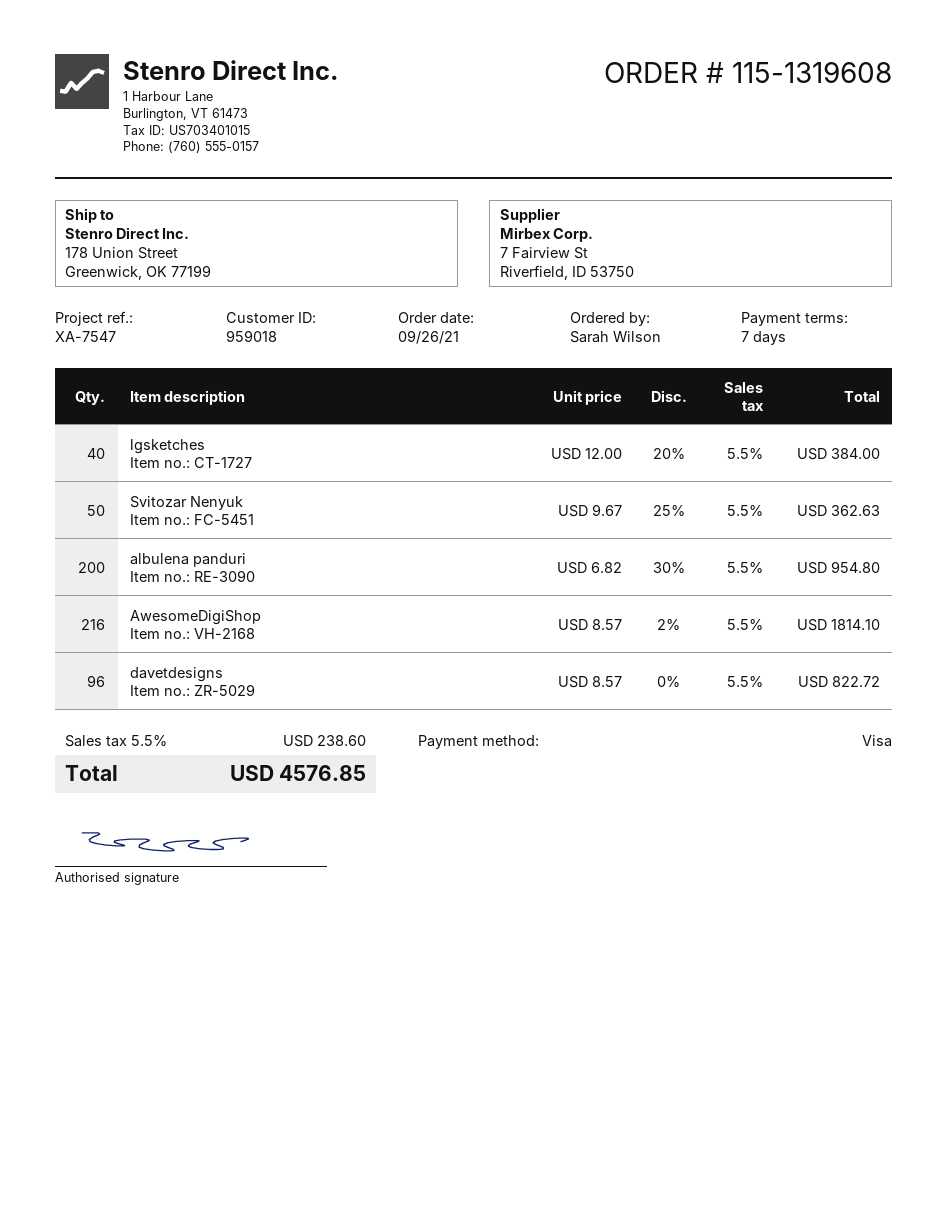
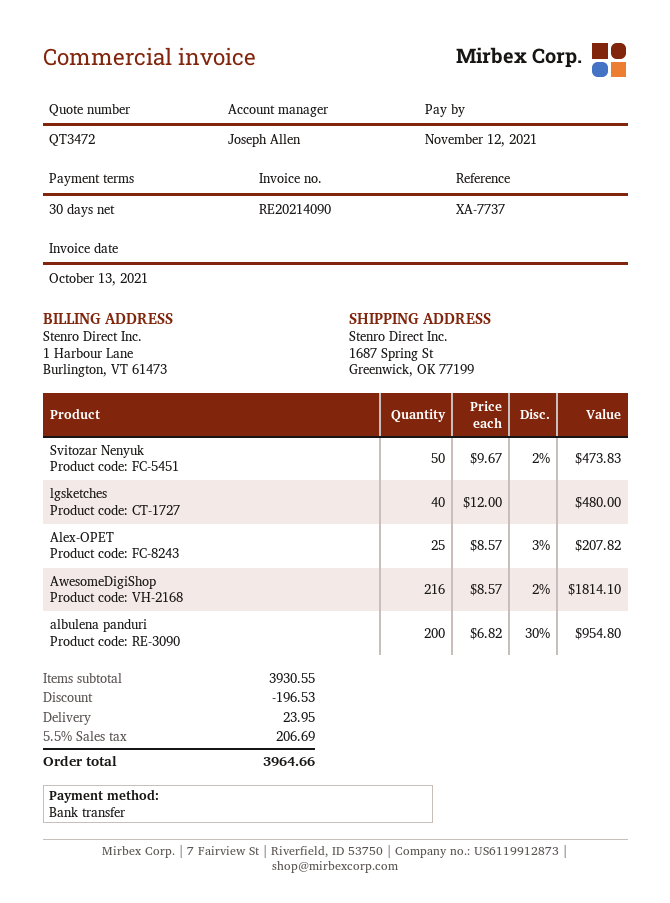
payment terms: 7 days -> 30 days
reference: XA-7547 -> XA-7737
payment method: Visa -> bank transfer
ship to: 178 Union Street, Greenwick, OK 77199 -> 1687 Spring St, Greenwick, OK 77199
lgsketches: 40 x 12.00 - 20% = 384.00 -> 40 x 12.00 = 480.00
Svitozar Nenyuk: 50 x 9.67 - 25% = 362.63 -> 50 x 9.67 - 2% = 473.83
davetdesigns: 96 x 8.57 = 822.72 -> none
Alex-OPET: none -> 25 x 8.57 - 3% = 207.82
discount: none -> 196.53
shipping: none -> 23.95
tax: 5.5% = 238.60 -> 5.5% = 206.69
total: 4576.85 -> 3964.66

